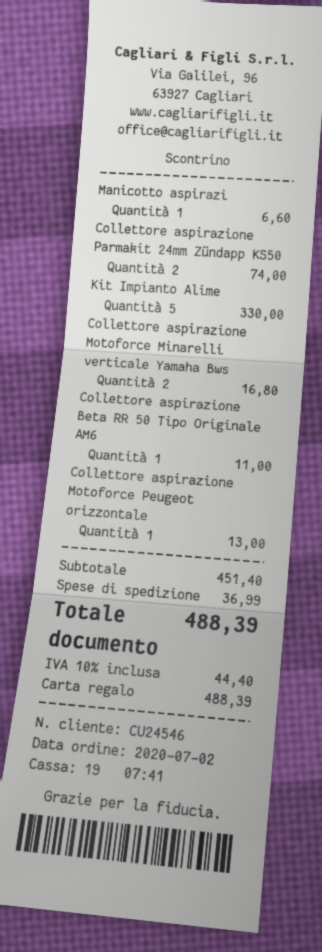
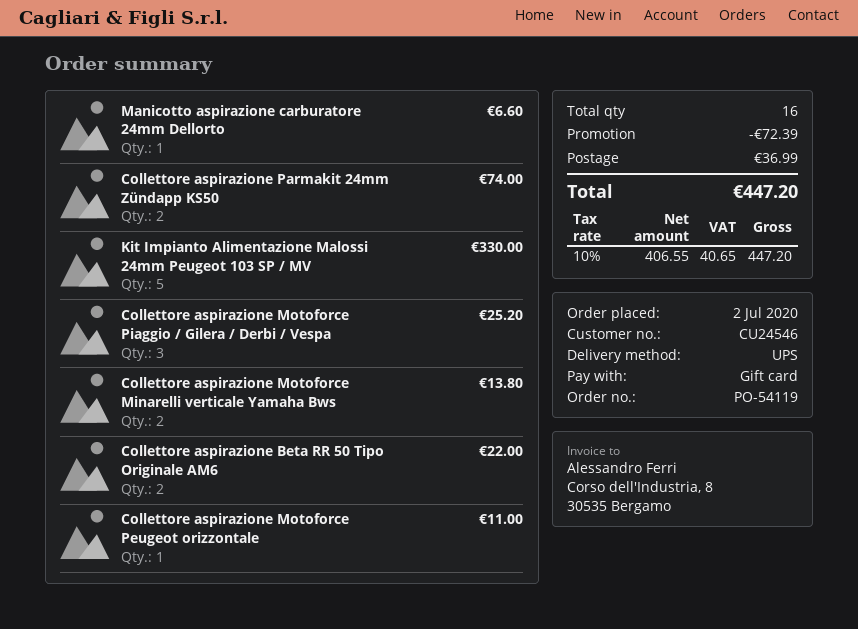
Collettore aspirazione Motoforce Minarelli verticale Yamaha Bws: 2 for 16.80 -> 2 for 13.80
Collettore aspirazione Beta RR 50 Tipo Originale AM6: 1 for 11.00 -> 2 for 22.00
Collettore aspirazione Motoforce Peugeot orizzontale: 1 for 13.00 -> 1 for 11.00
Collettore aspirazione Motoforce Piaggio / Gilera / Derbi / Vespa: none -> 3 for 25.20
discount: none -> 72.39
tax: 10% = 44.40 -> 10% = 40.65
total: 488.39 -> 447.20

